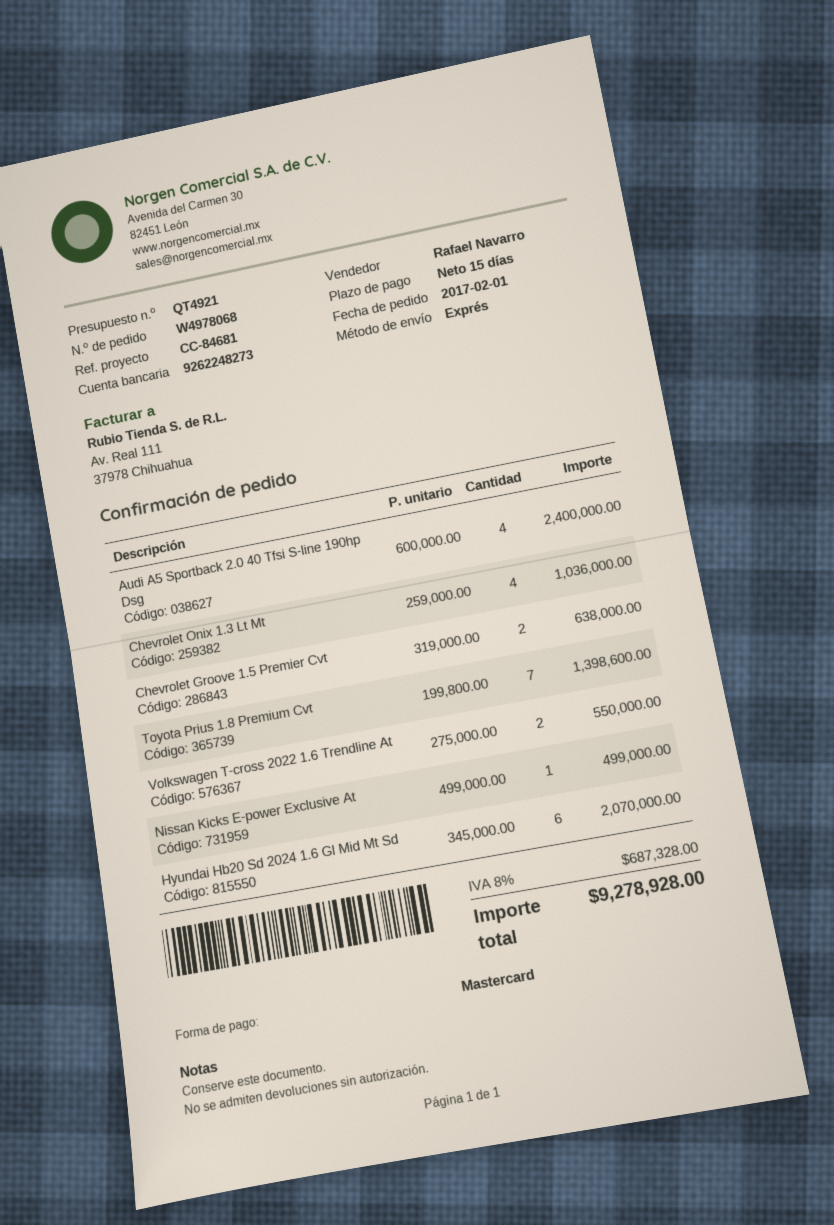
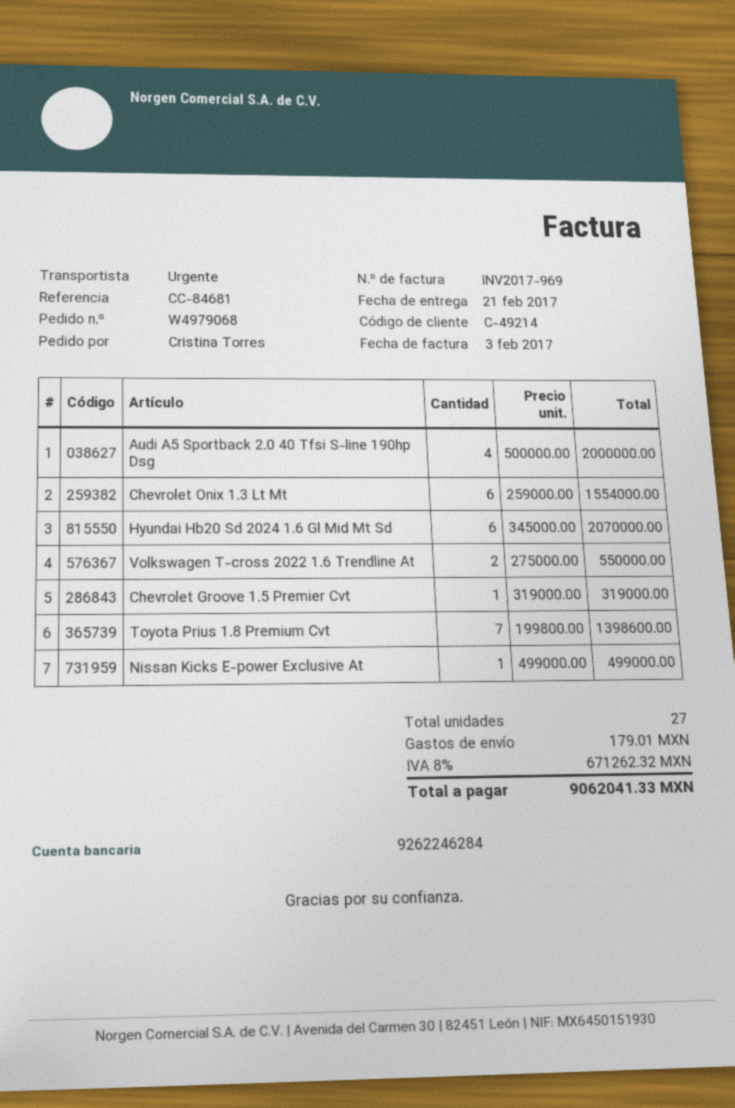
order number: W4978068 -> W4979068
bank account: 9262248273 -> 9262246284
Audi A5 Sportback 2.0 40 Tfsi S-line 190hp Dsg: 4 x 600000.00 = 2400000.00 -> 4 x 500000.00 = 2000000.00
Chevrolet Onix 1.3 Lt Mt: 4 x 259000.00 = 1036000.00 -> 6 x 259000.00 = 1554000.00
Chevrolet Groove 1.5 Premier Cvt: 2 x 319000.00 = 638000.00 -> 1 x 319000.00 = 319000.00
shipping: none -> 179.01
tax: 8% = 687328.00 -> 8% = 671262.32
total: 9278928.00 -> 9062041.33

